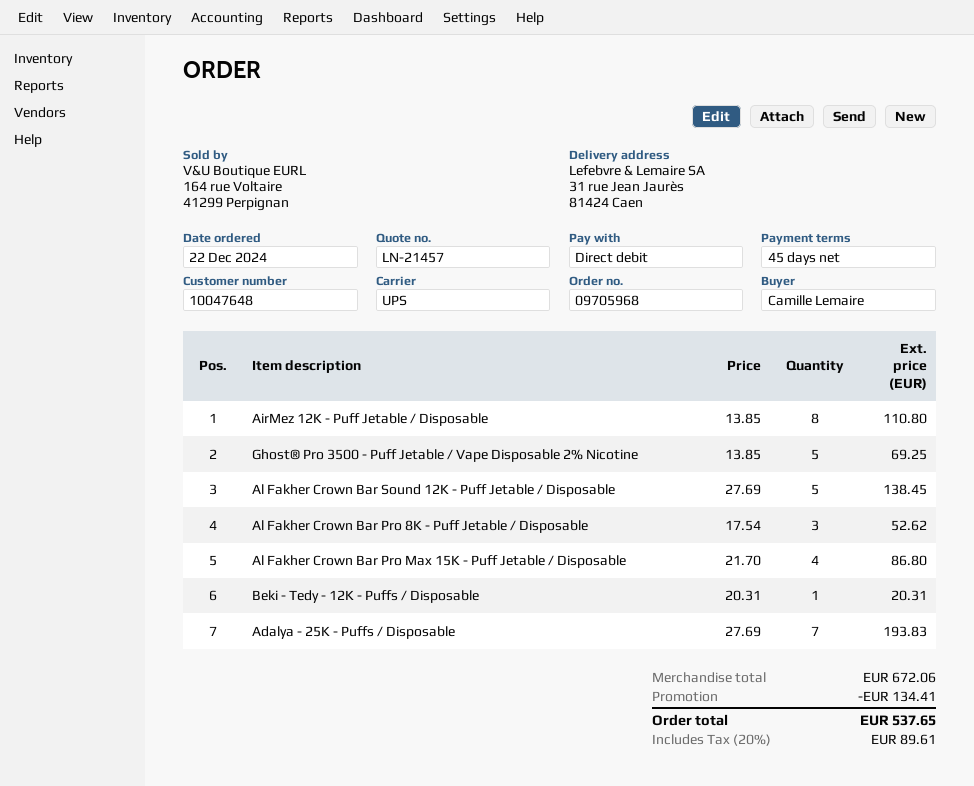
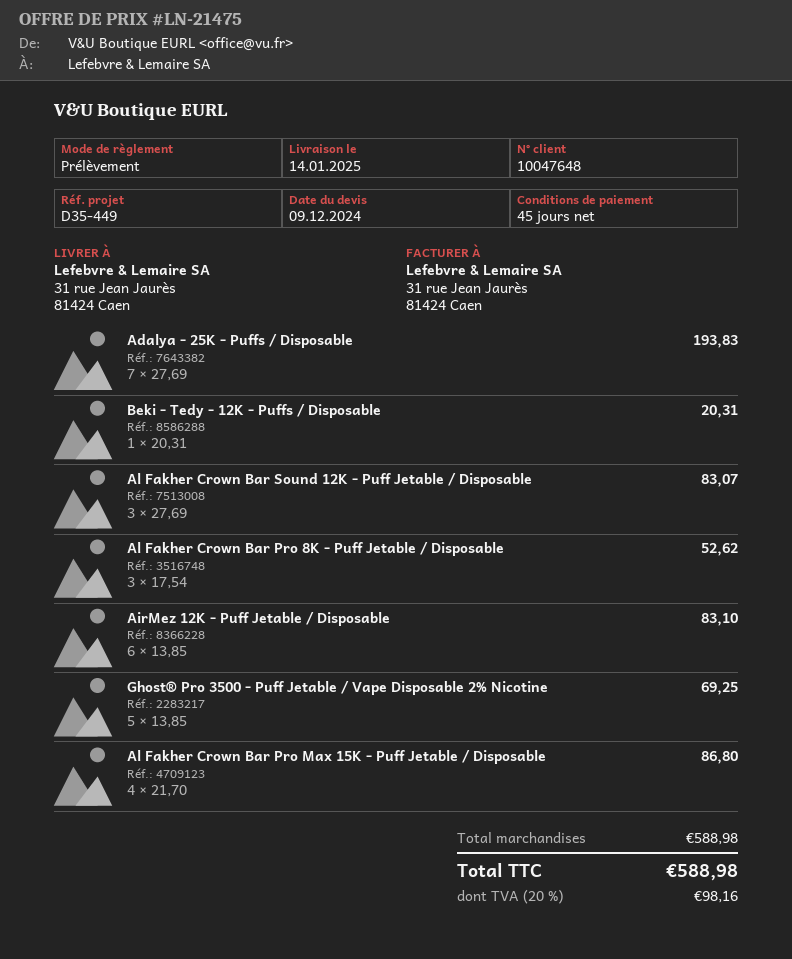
quote number: LN-21457 -> LN-21475
AirMez 12K - Puff Jetable / Disposable: 8 x 13.85 = 110.80 -> 6 x 13.85 = 83.10
Al Fakher Crown Bar Sound 12K - Puff Jetable / Disposable: 5 x 27.69 = 138.45 -> 3 x 27.69 = 83.07
subtotal: 672.06 -> 588.98
discount: 134.41 -> none
tax: 20% = 89.61 -> 20% = 98.16
total: 537.65 -> 588.98

